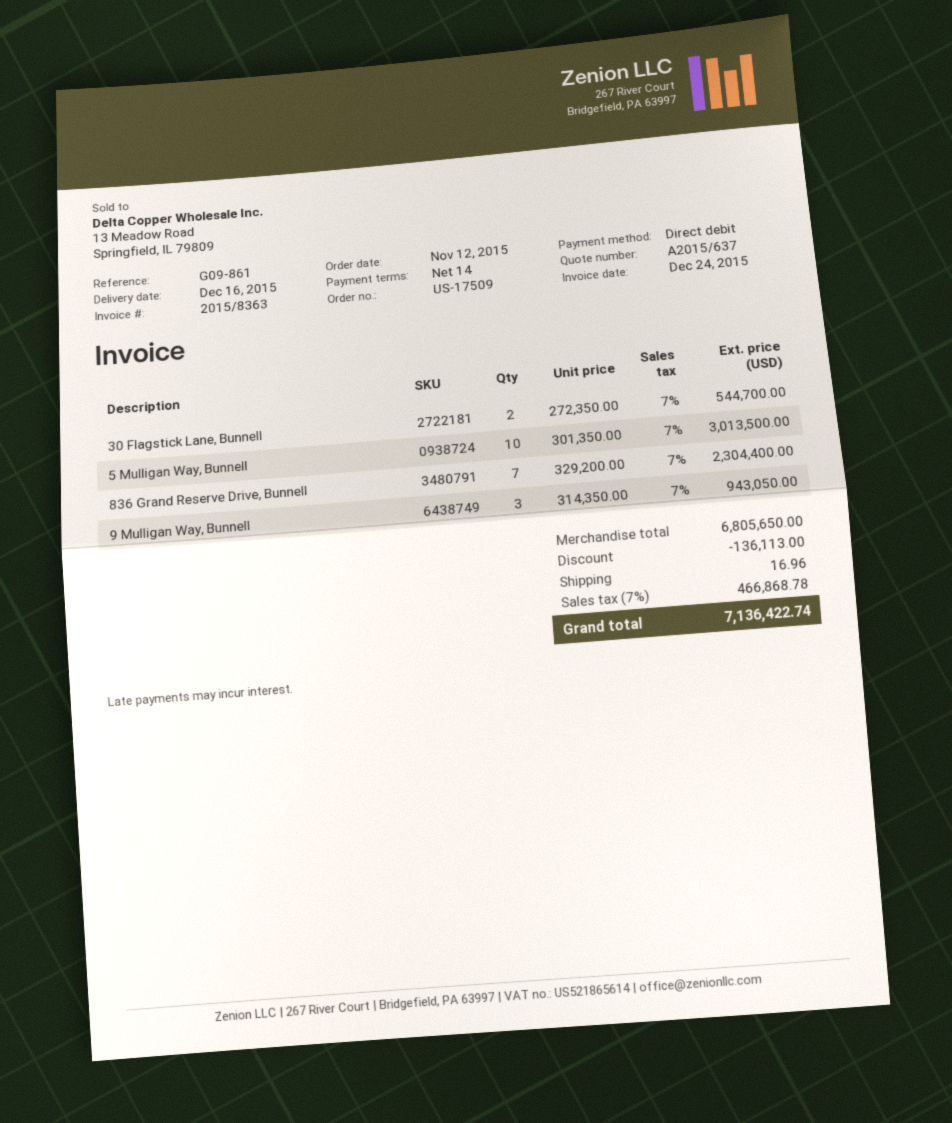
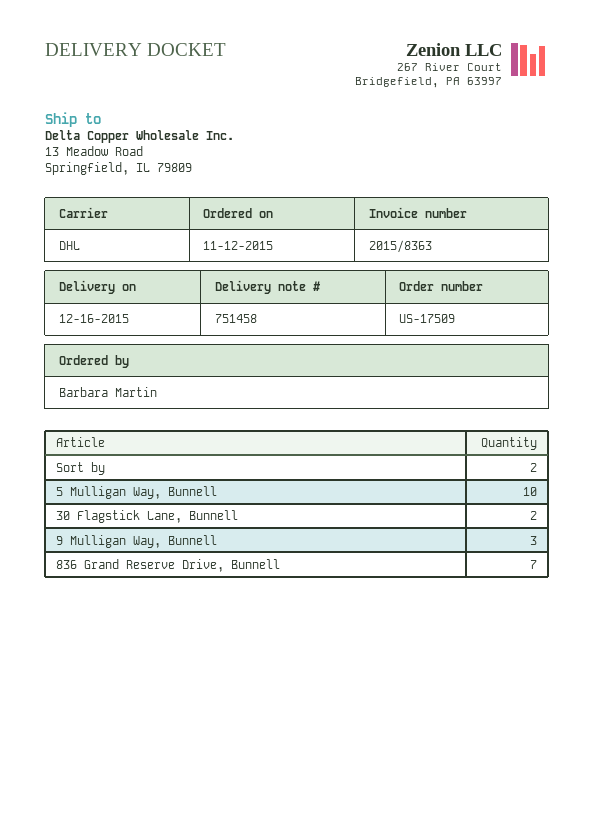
Sort by: none -> 2

